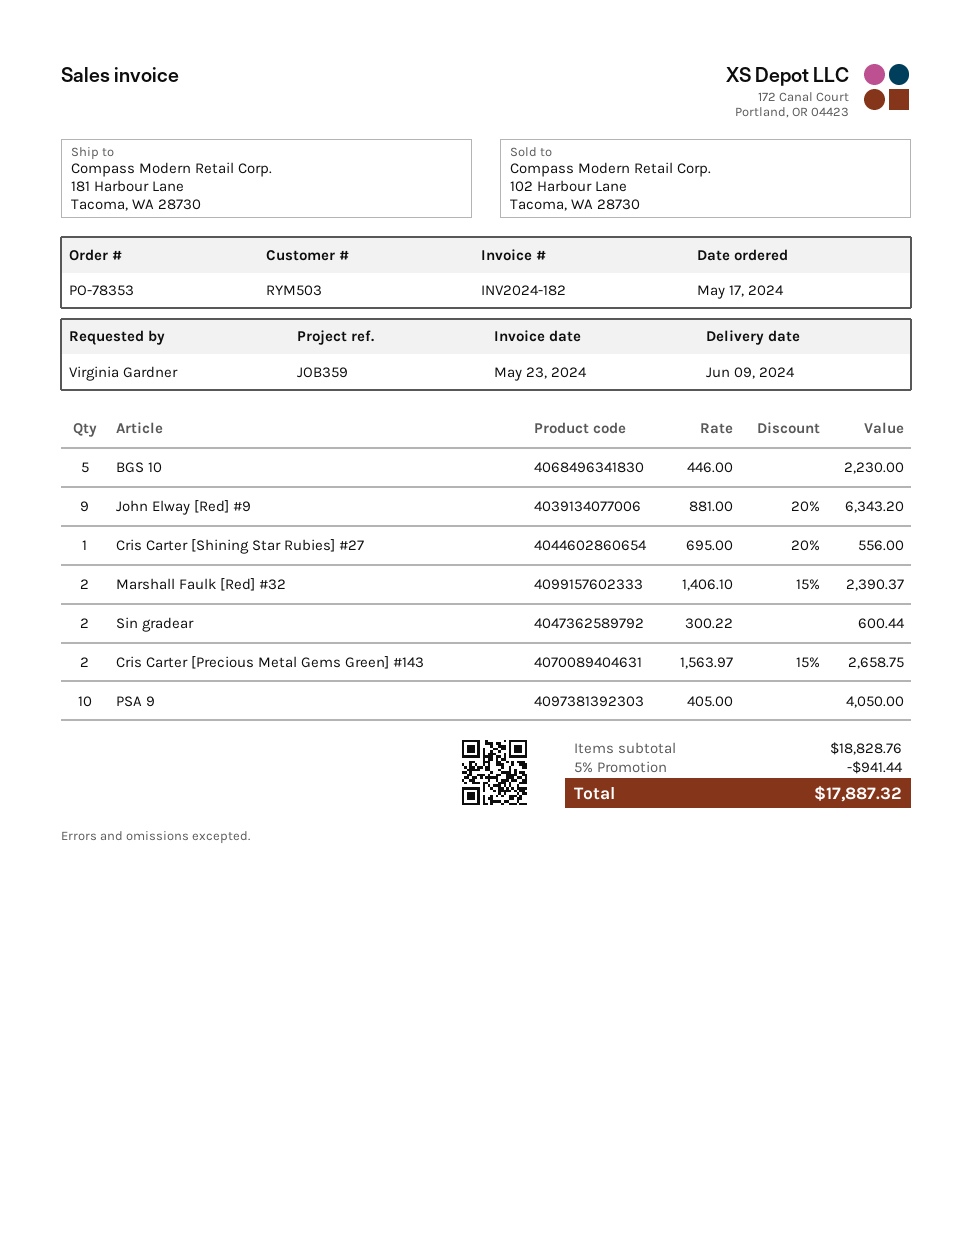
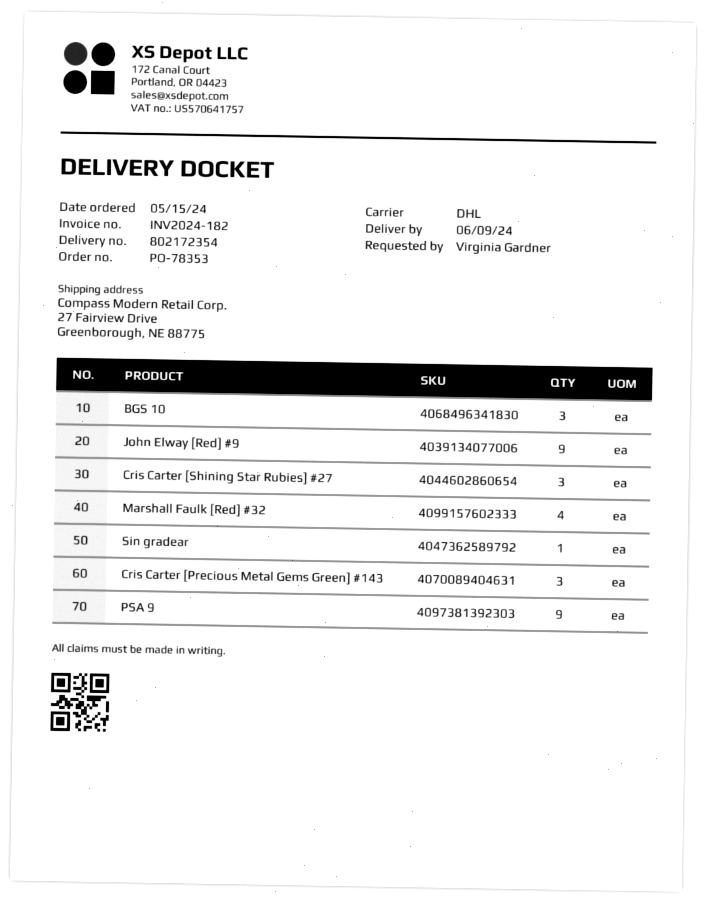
order date: 2024-05-17 -> 2024-05-15
ship to: 181 Harbour Lane, Tacoma, WA 28730 -> 27 Fairview Drive, Greenborough, NE 88775
BGS 10: 5 -> 3
Cris Carter [Shining Star Rubies] #27: 1 -> 3
Marshall Faulk [Red] #32: 2 -> 4
Sin gradear: 2 -> 1
Cris Carter [Precious Metal Gems Green] #143: 2 -> 3
PSA 9: 10 -> 9

